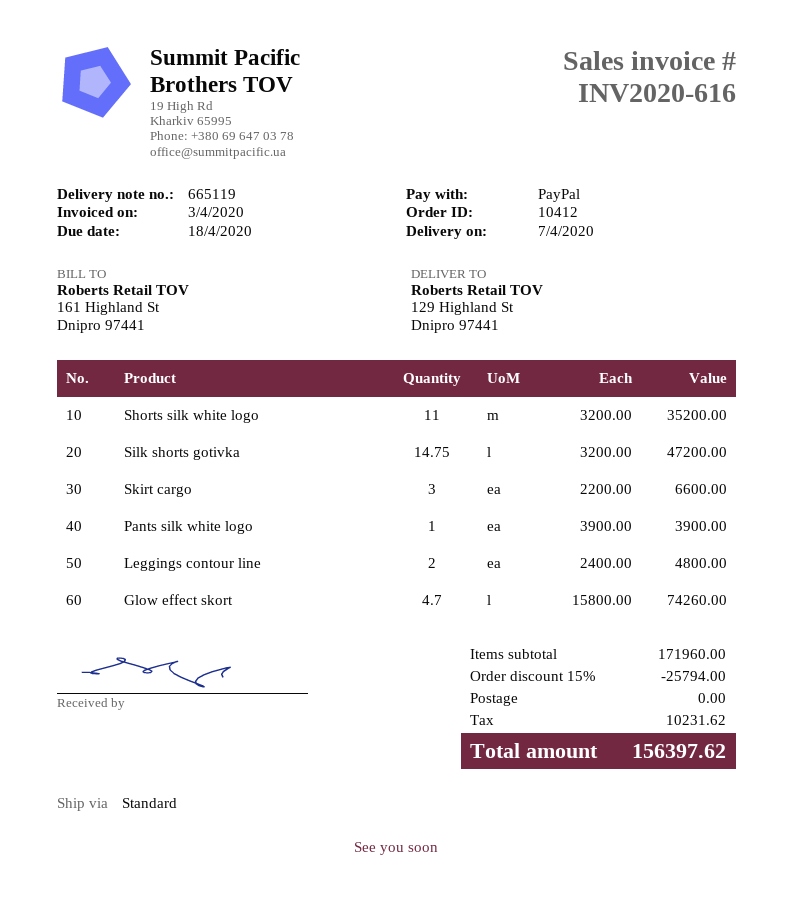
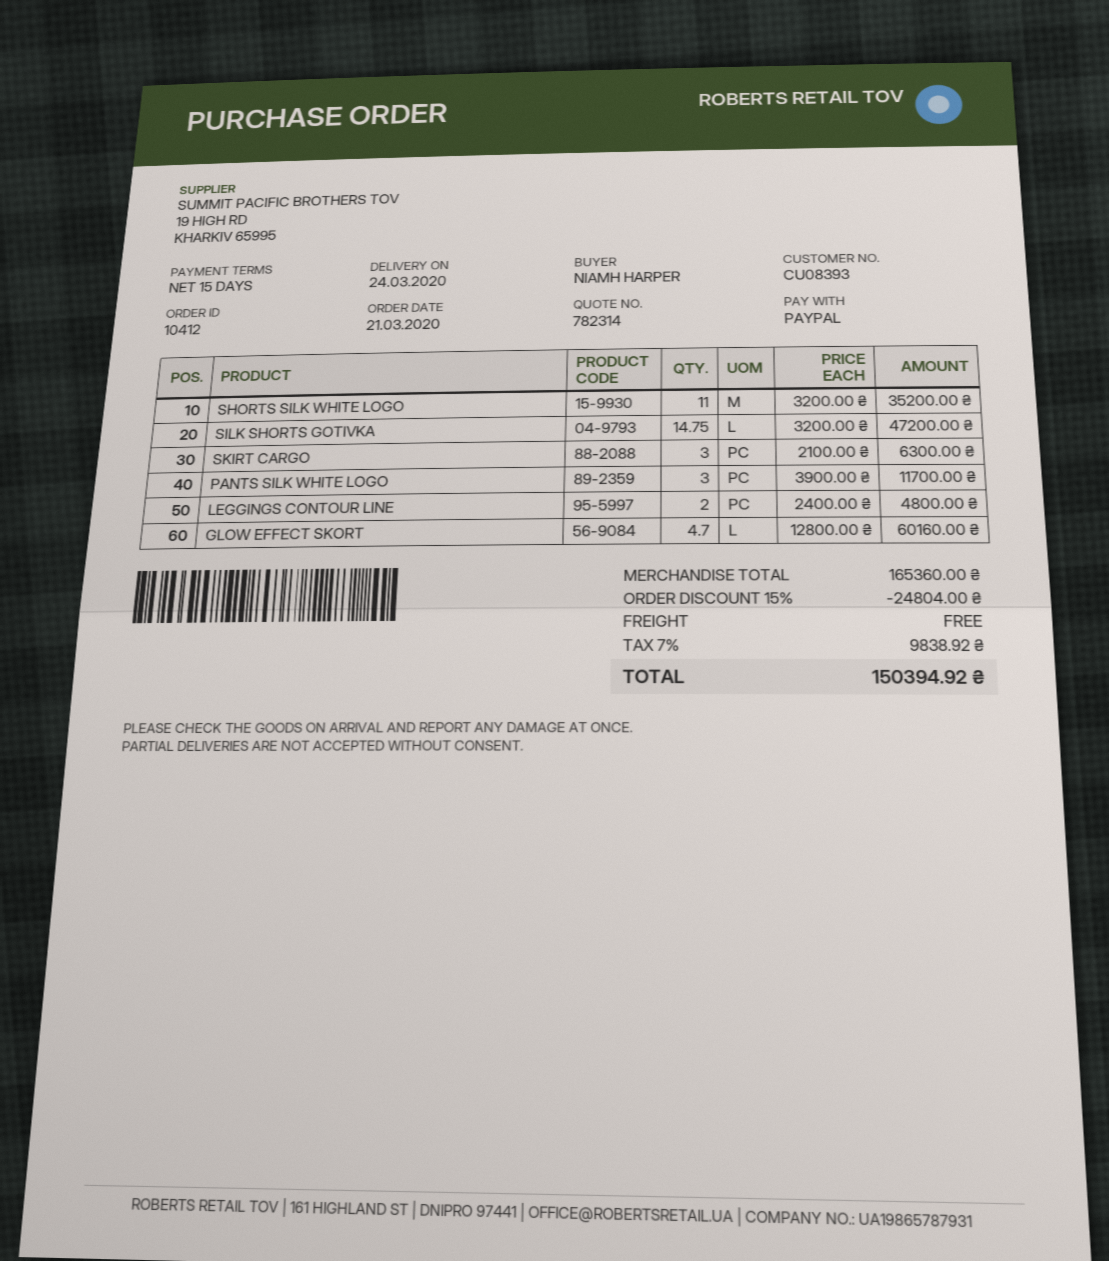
delivery date: 2020-04-07 -> 2020-03-24
Skirt cargo: 3 x 2200.00 = 6600.00 -> 3 x 2100.00 = 6300.00
Pants silk white logo: 1 x 3900.00 = 3900.00 -> 3 x 3900.00 = 11700.00
Glow effect skort: 4.7 x 15800.00 = 74260.00 -> 4.7 x 12800.00 = 60160.00
subtotal: 171960.00 -> 165360.00
discount: 15% = 25794.00 -> 15% = 24804.00
tax: 10231.62 -> 9838.92
total: 156397.62 -> 150394.92

